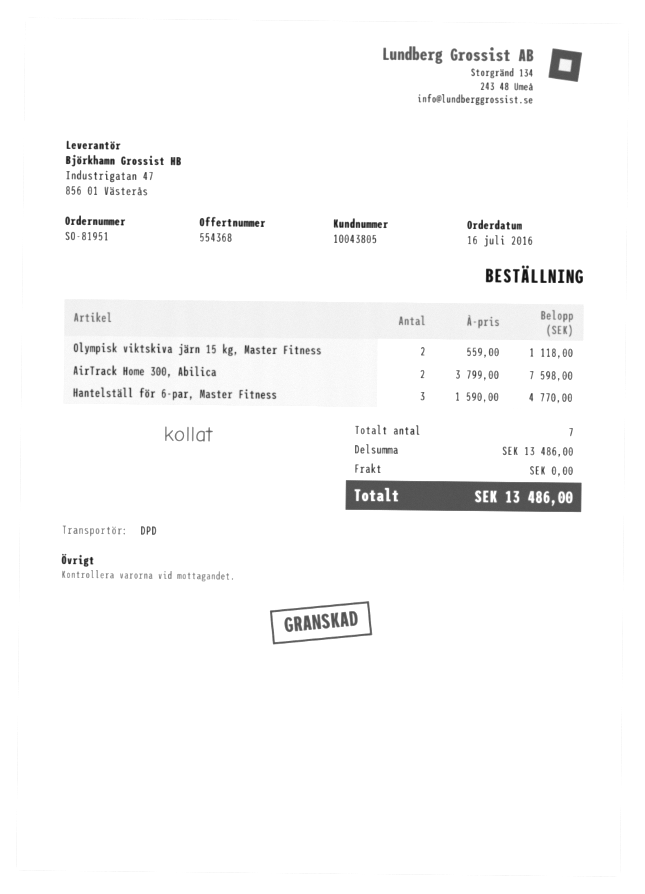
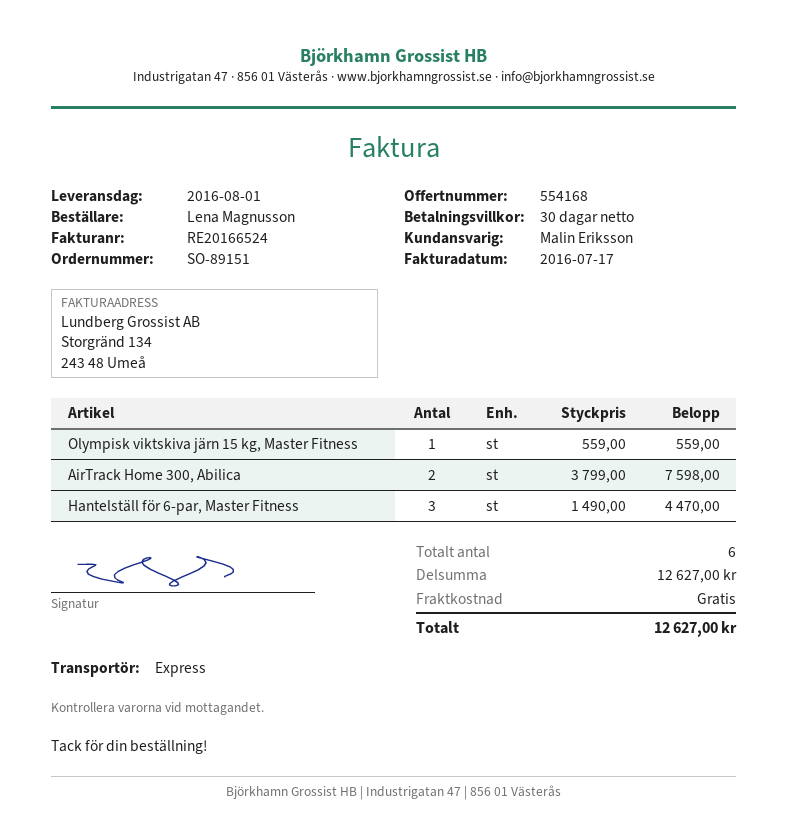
quote number: 554368 -> 554168
order number: SO-81951 -> SO-89151
shipping method: DPD -> express
Olympisk viktskiva järn 15 kg, Master Fitness: 2 x 559.00 = 1118.00 -> 1 x 559.00 = 559.00
Hantelställ för 6-par, Master Fitness: 3 x 1590.00 = 4770.00 -> 3 x 1490.00 = 4470.00
total quantity: 7 -> 6
subtotal: 13486.00 -> 12627.00
total: 13486.00 -> 12627.00

